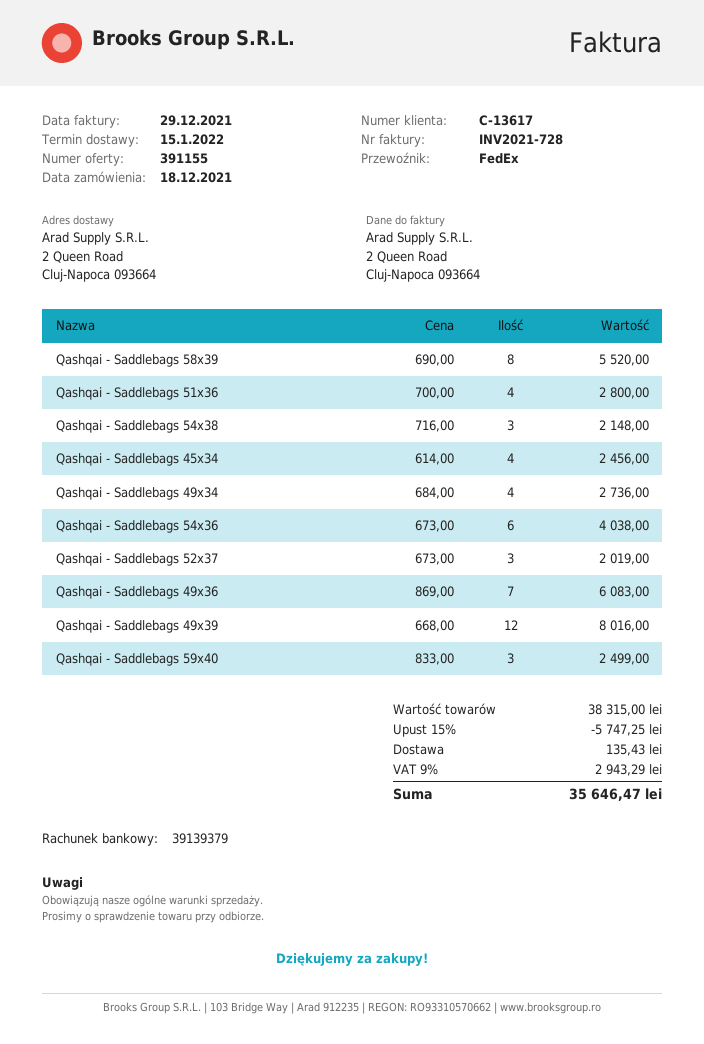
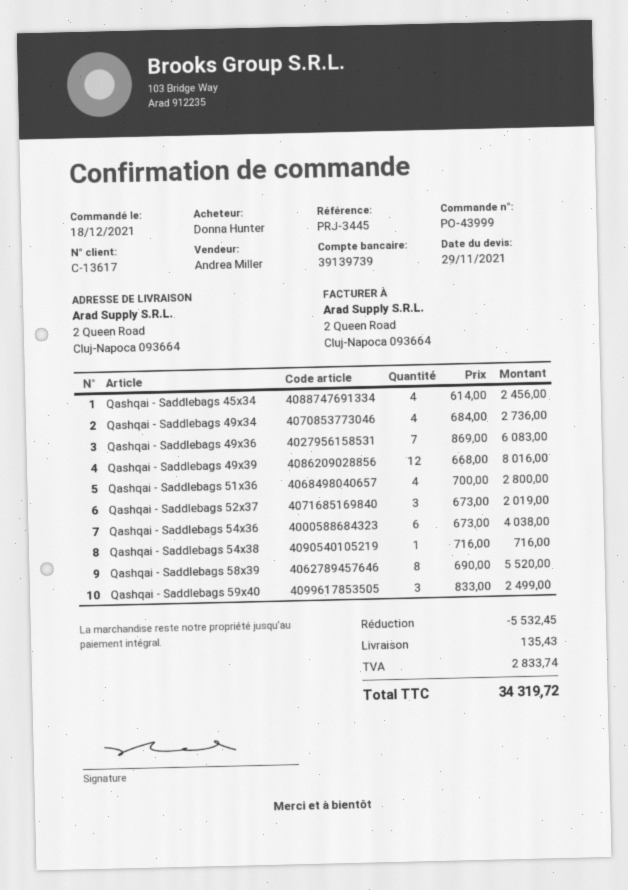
bank account: 39139379 -> 39139739
Qashqai - Saddlebags 54x38: 3 x 716.00 = 2148.00 -> 1 x 716.00 = 716.00
discount: 5747.25 -> 5532.45
tax: 2943.29 -> 2833.74
total: 35646.47 -> 34319.72

